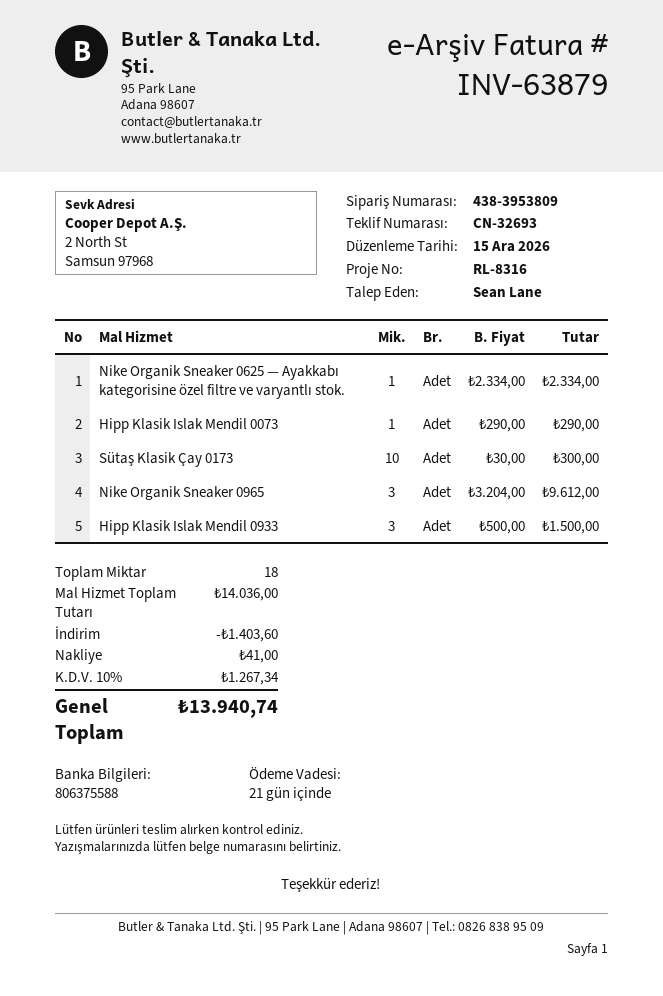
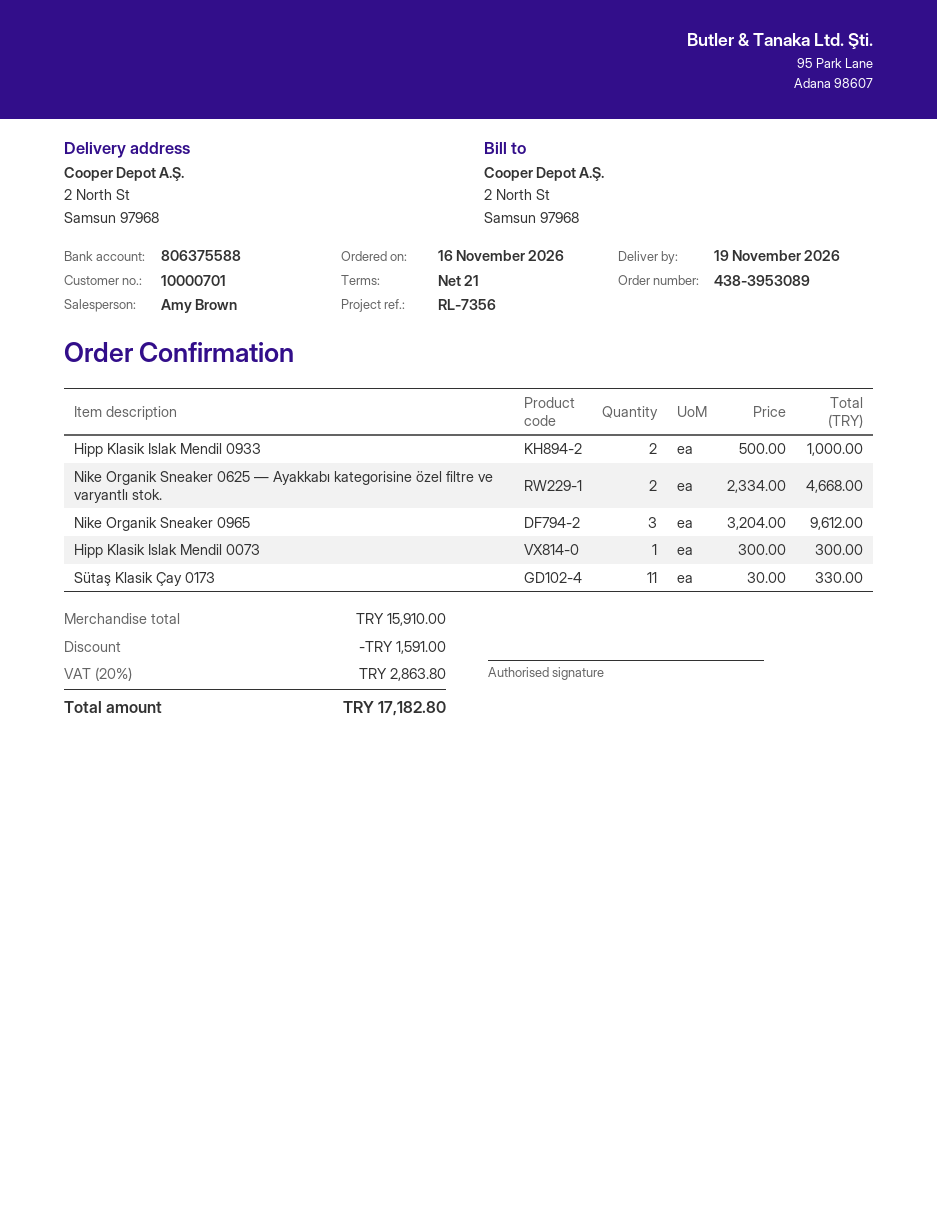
order number: 438-3953809 -> 438-3953089
reference: RL-8316 -> RL-7356
Nike Organik Sneaker 0625 — Ayakkabı kategorisine özel filtre ve varyantlı stok.: 1 x 2334.00 = 2334.00 -> 2 x 2334.00 = 4668.00
Hipp Klasik Islak Mendil 0073: 1 x 290.00 = 290.00 -> 1 x 300.00 = 300.00
Sütaş Klasik Çay 0173: 10 x 30.00 = 300.00 -> 11 x 30.00 = 330.00
Hipp Klasik Islak Mendil 0933: 3 x 500.00 = 1500.00 -> 2 x 500.00 = 1000.00
subtotal: 14036.00 -> 15910.00
discount: 1403.60 -> 1591.00
shipping: 41.00 -> none
tax: 10% = 1267.34 -> 20% = 2863.80
total: 13940.74 -> 17182.80

